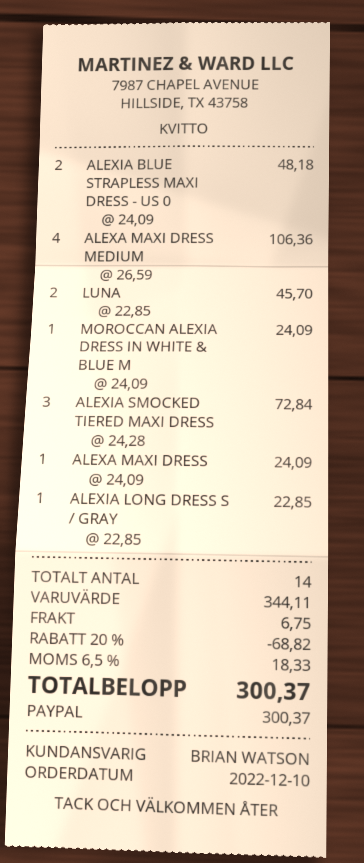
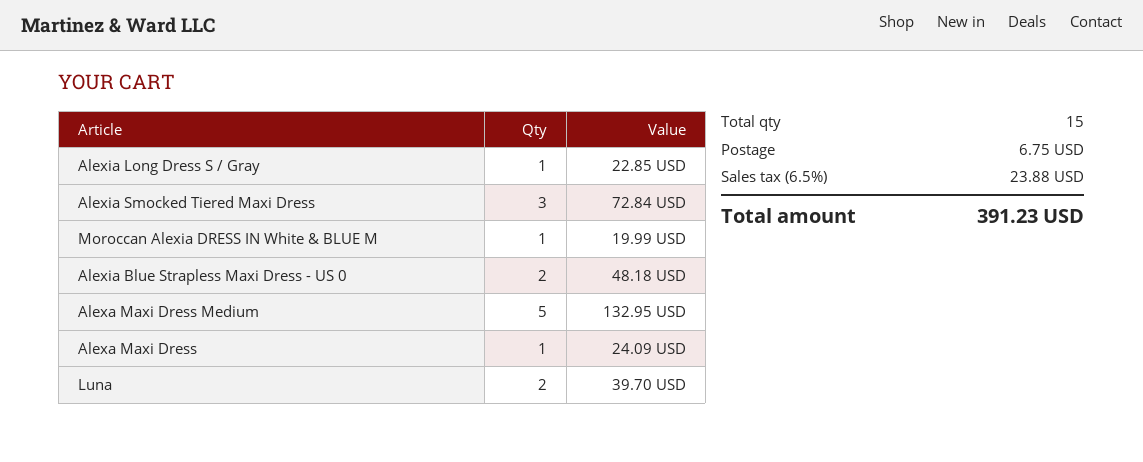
ALEXA MAXI DRESS MEDIUM: 4 for 106.36 -> 5 for 132.95
LUNA: 2 for 45.70 -> 2 for 39.70
MOROCCAN ALEXIA DRESS IN WHITE & BLUE M: 1 for 24.09 -> 1 for 19.99
total quantity: 14 -> 15
discount: 20% = 68.82 -> none
tax: 6.5% = 18.33 -> 6.5% = 23.88
total: 300.37 -> 391.23

